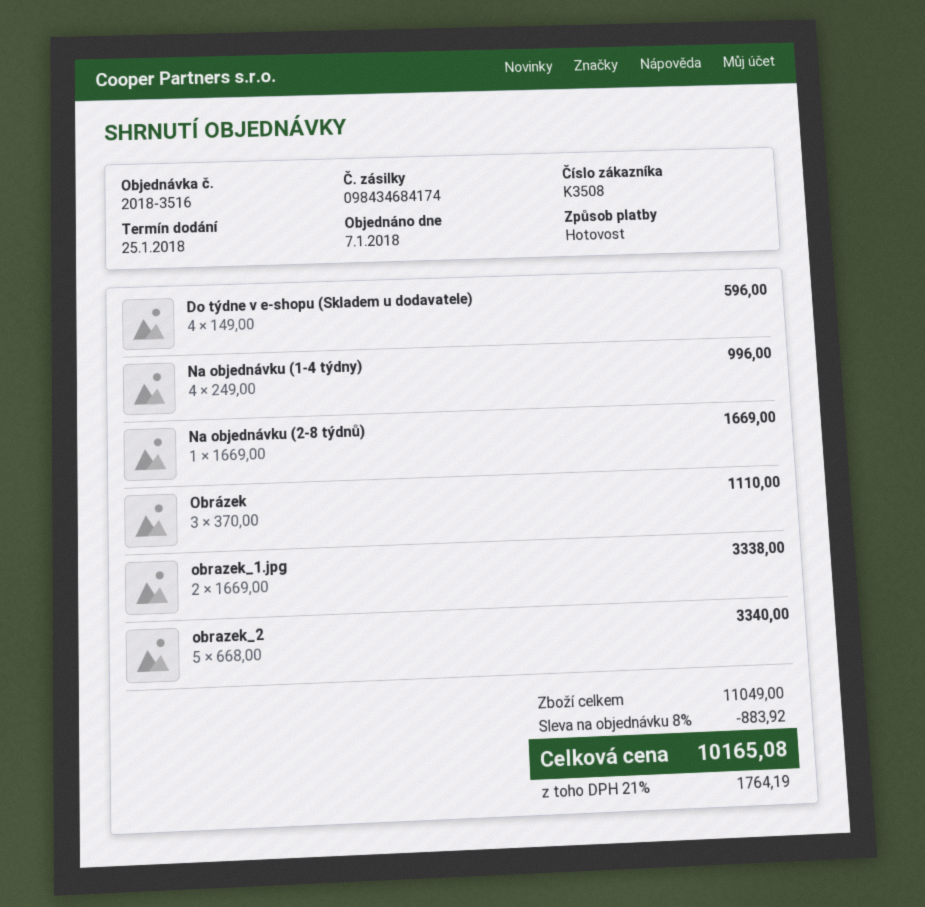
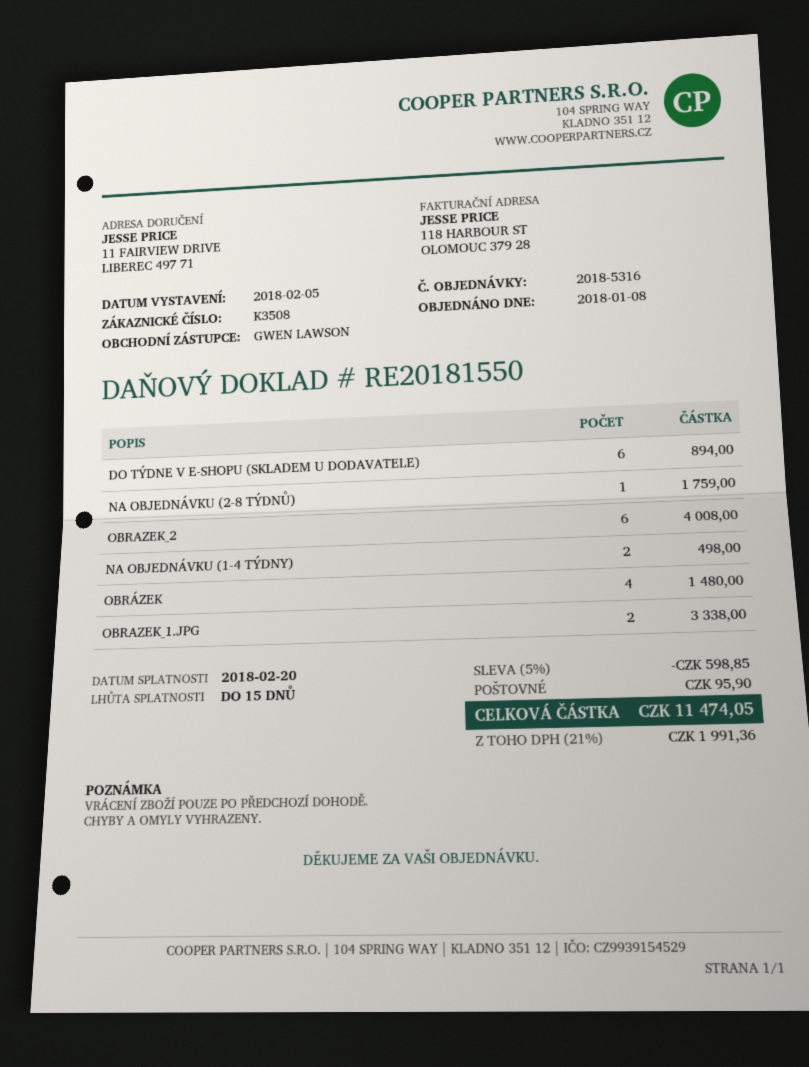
order number: 2018-3516 -> 2018-5316
order date: 2018-01-07 -> 2018-01-08
Do týdne v e-shopu (Skladem u dodavatele): 4 for 596.00 -> 6 for 894.00
Na objednávku (1-4 týdny): 4 for 996.00 -> 2 for 498.00
Na objednávku (2-8 týdnů): 1 for 1669.00 -> 1 for 1759.00
Obrázek: 3 for 1110.00 -> 4 for 1480.00
obrazek_2: 5 for 3340.00 -> 6 for 4008.00
discount: 8% = 883.92 -> 5% = 598.85
shipping: none -> 95.90
tax: 21% = 1764.19 -> 21% = 1991.36
total: 10165.08 -> 11474.05

